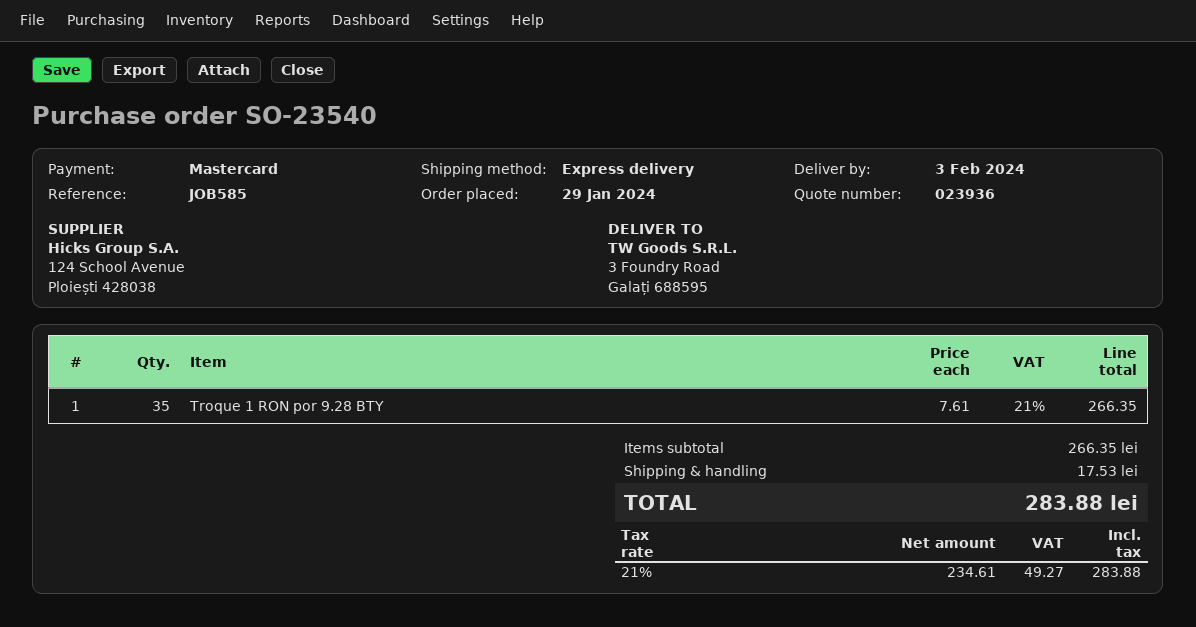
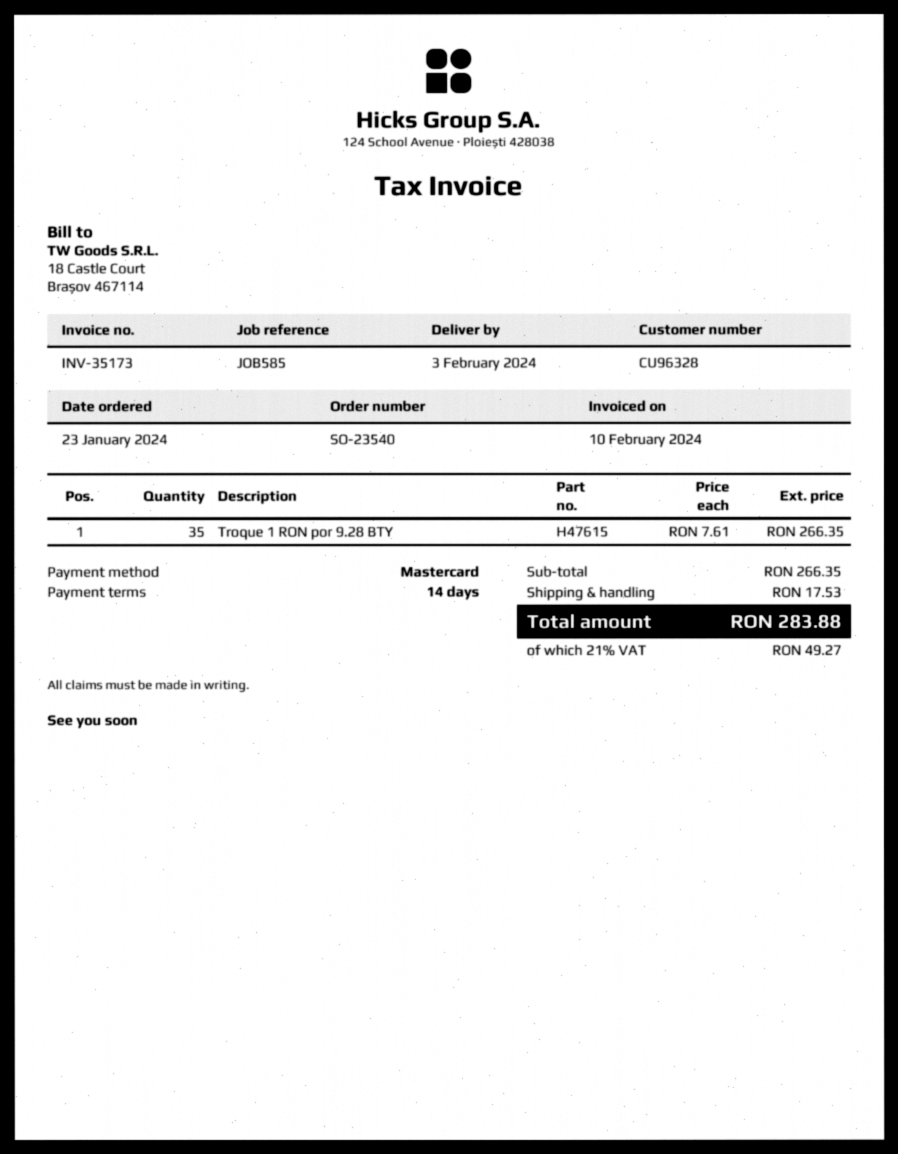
order date: 2024-01-29 -> 2024-01-23

